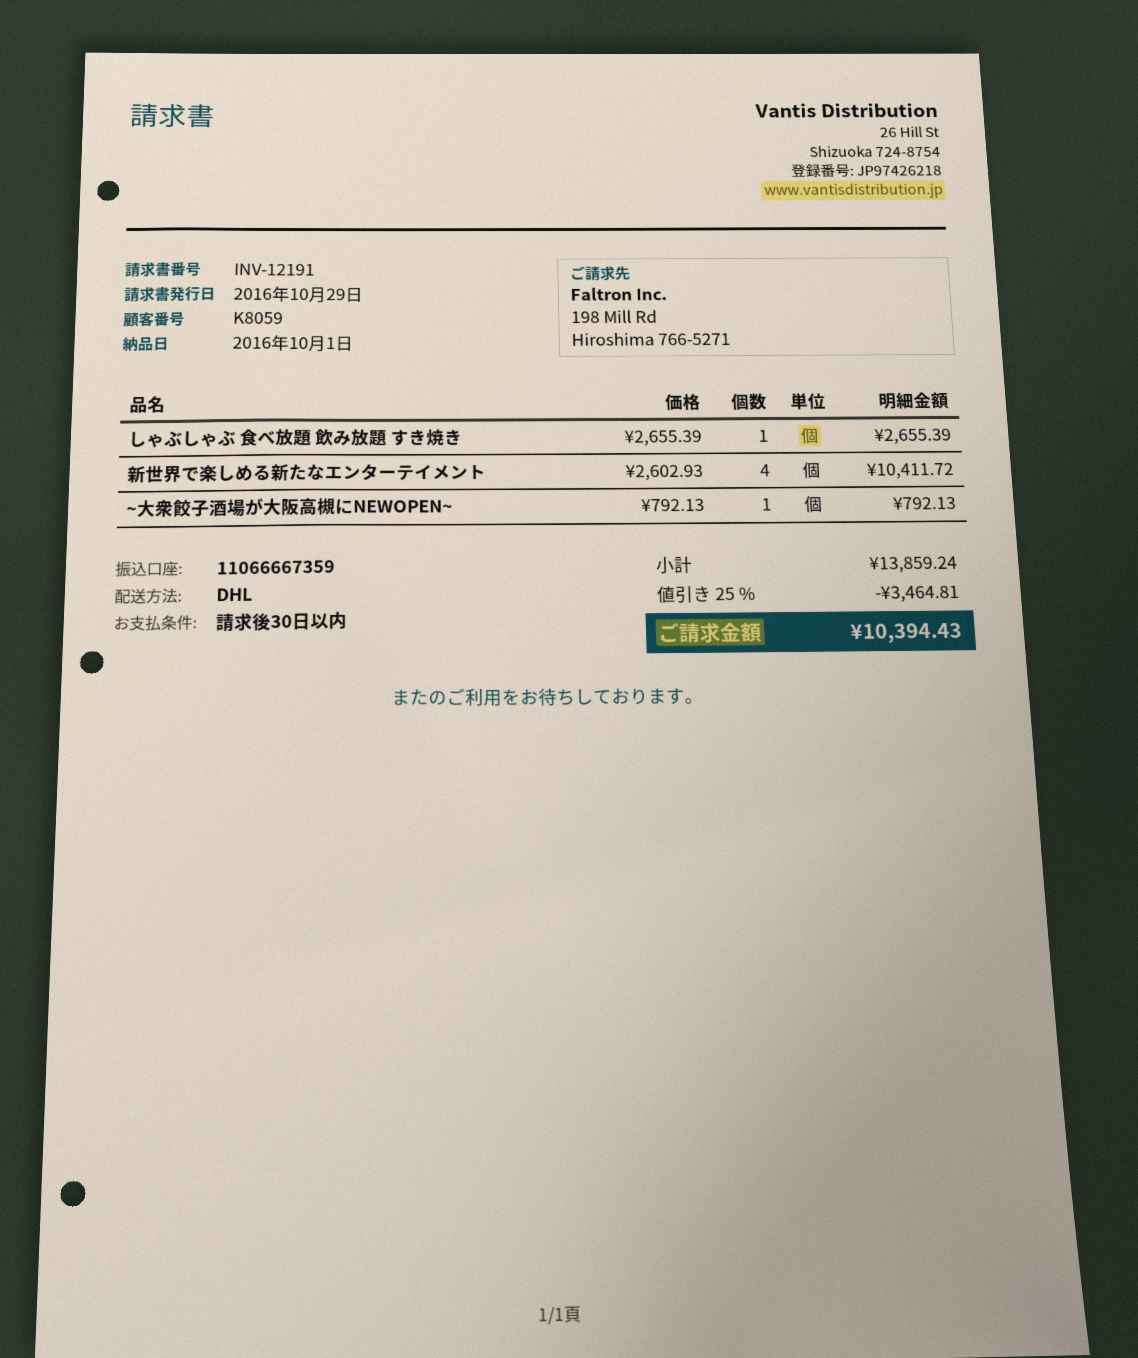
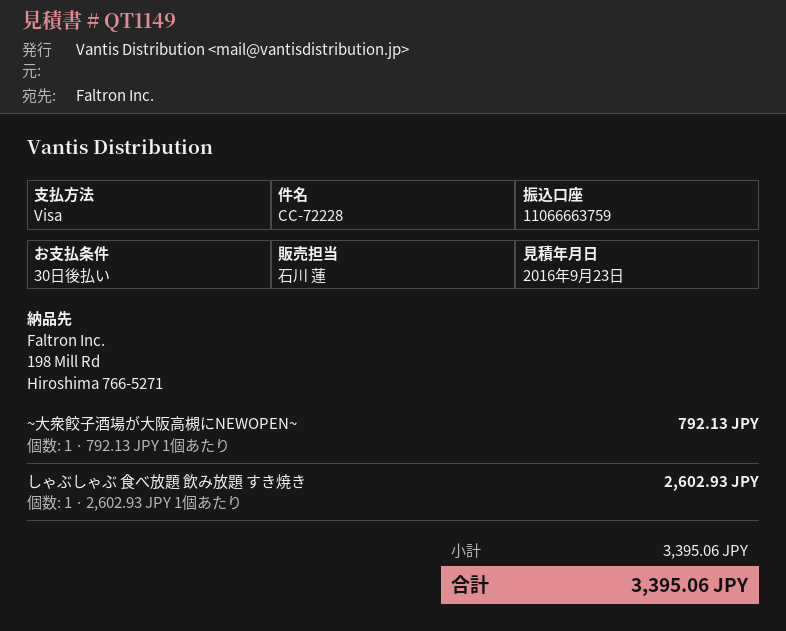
bank account: 11066667359 -> 11066663759
しゃぶしゃぶ 食べ放題 飲み放題 すき焼き: 1 x 2655.39 = 2655.39 -> 1 x 2602.93 = 2602.93
新世界で楽しめる新たなエンターテイメント: 4 x 2602.93 = 10411.72 -> none
subtotal: 13859.24 -> 3395.06
discount: 25% = 3464.81 -> none
total: 10394.43 -> 3395.06

